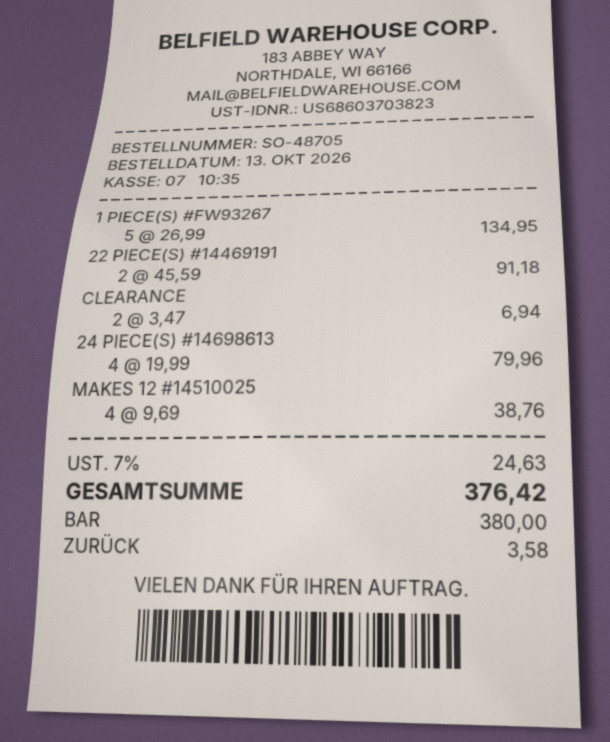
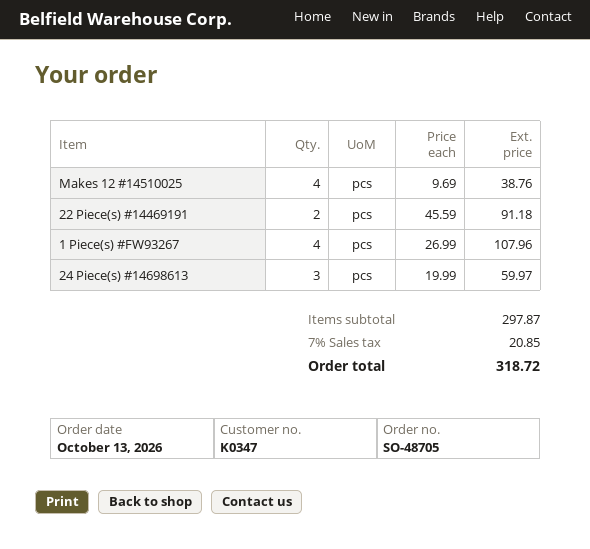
1 PIECE(S) #FW93267: 5 x 26.99 = 134.95 -> 4 x 26.99 = 107.96
CLEARANCE: 2 x 3.47 = 6.94 -> none
24 PIECE(S) #14698613: 4 x 19.99 = 79.96 -> 3 x 19.99 = 59.97
tax: 7% = 24.63 -> 7% = 20.85
total: 376.42 -> 318.72

